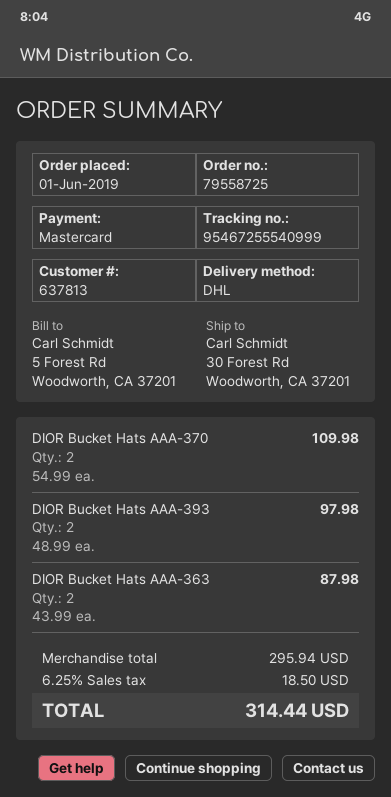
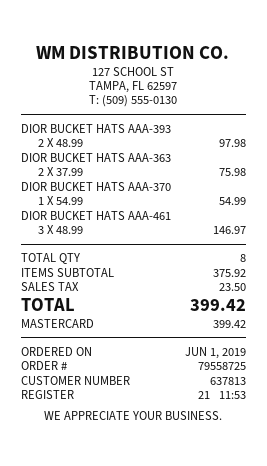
DIOR Bucket Hats AAA-370: 2 x 54.99 = 109.98 -> 1 x 54.99 = 54.99
DIOR Bucket Hats AAA-363: 2 x 43.99 = 87.98 -> 2 x 37.99 = 75.98
DIOR BUCKET HATS AAA-461: none -> 3 x 48.99 = 146.97
subtotal: 295.94 -> 375.92
tax: 18.50 -> 23.50
total: 314.44 -> 399.42

